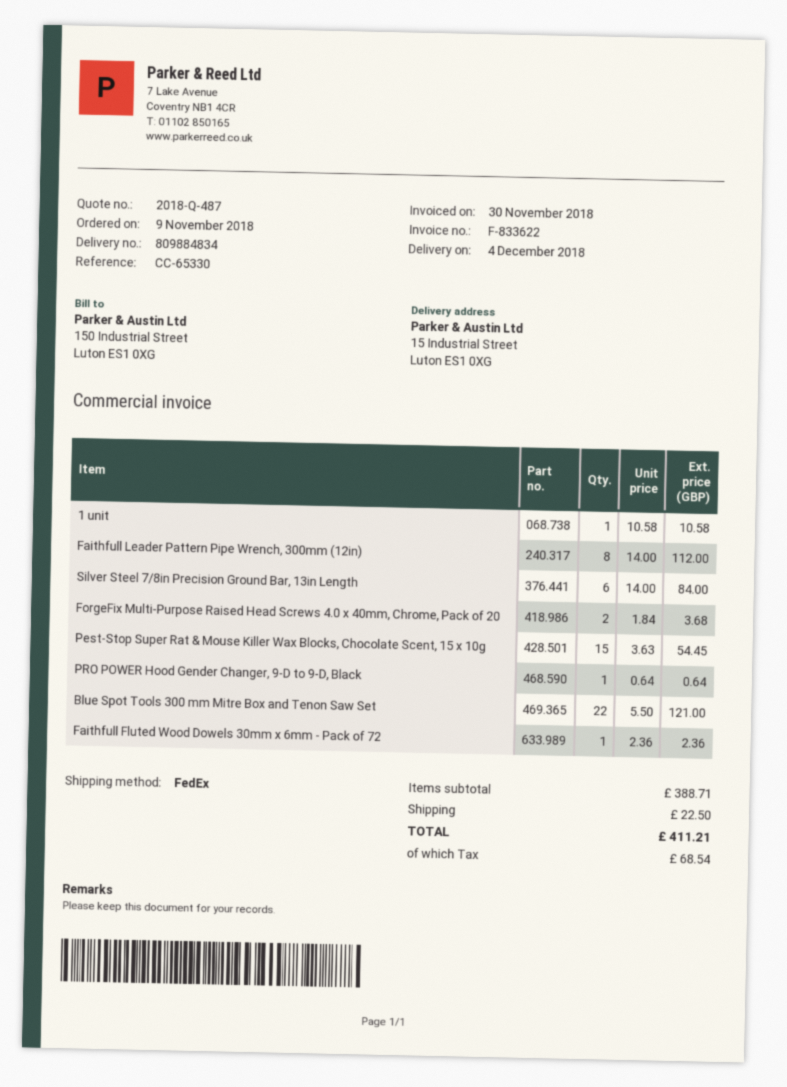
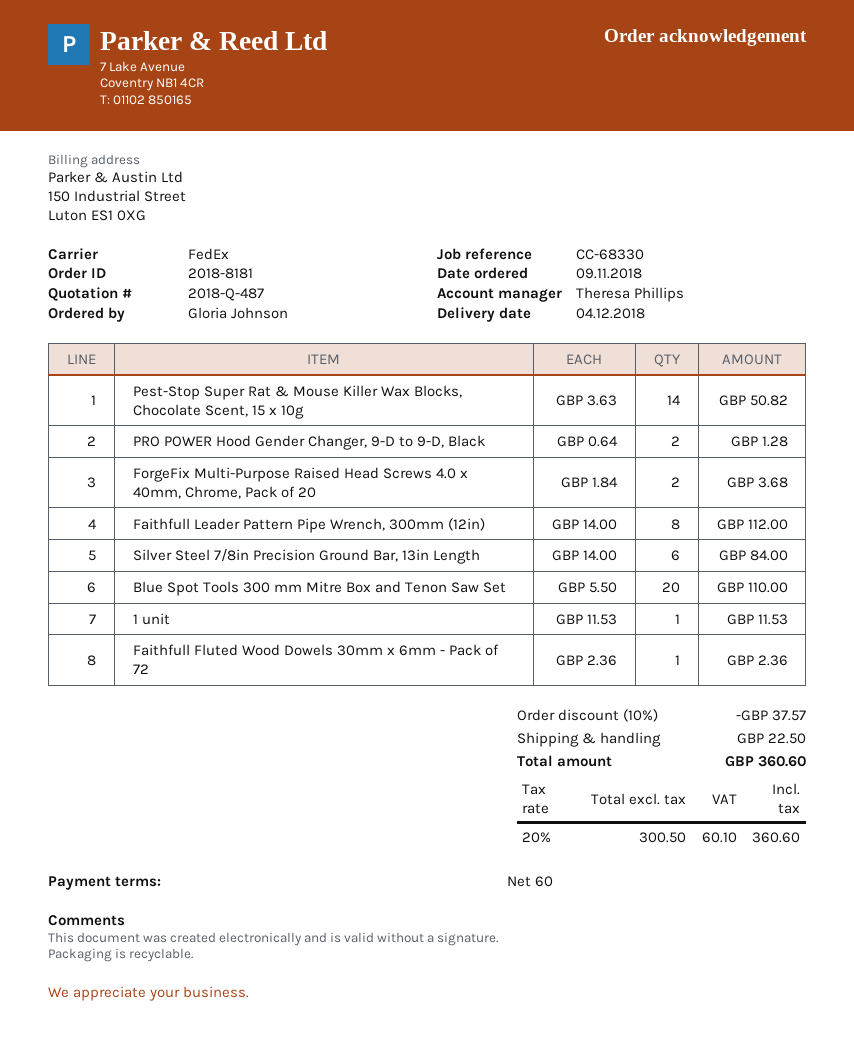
reference: CC-65330 -> CC-68330
1 unit: 1 x 10.58 = 10.58 -> 1 x 11.53 = 11.53
Pest-Stop Super Rat & Mouse Killer Wax Blocks, Chocolate Scent, 15 x 10g: 15 x 3.63 = 54.45 -> 14 x 3.63 = 50.82
PRO POWER Hood Gender Changer, 9-D to 9-D, Black: 1 x 0.64 = 0.64 -> 2 x 0.64 = 1.28
Blue Spot Tools 300 mm Mitre Box and Tenon Saw Set: 22 x 5.50 = 121.00 -> 20 x 5.50 = 110.00
discount: none -> 10% = 37.57
tax: 68.54 -> 60.10
total: 411.21 -> 360.60

